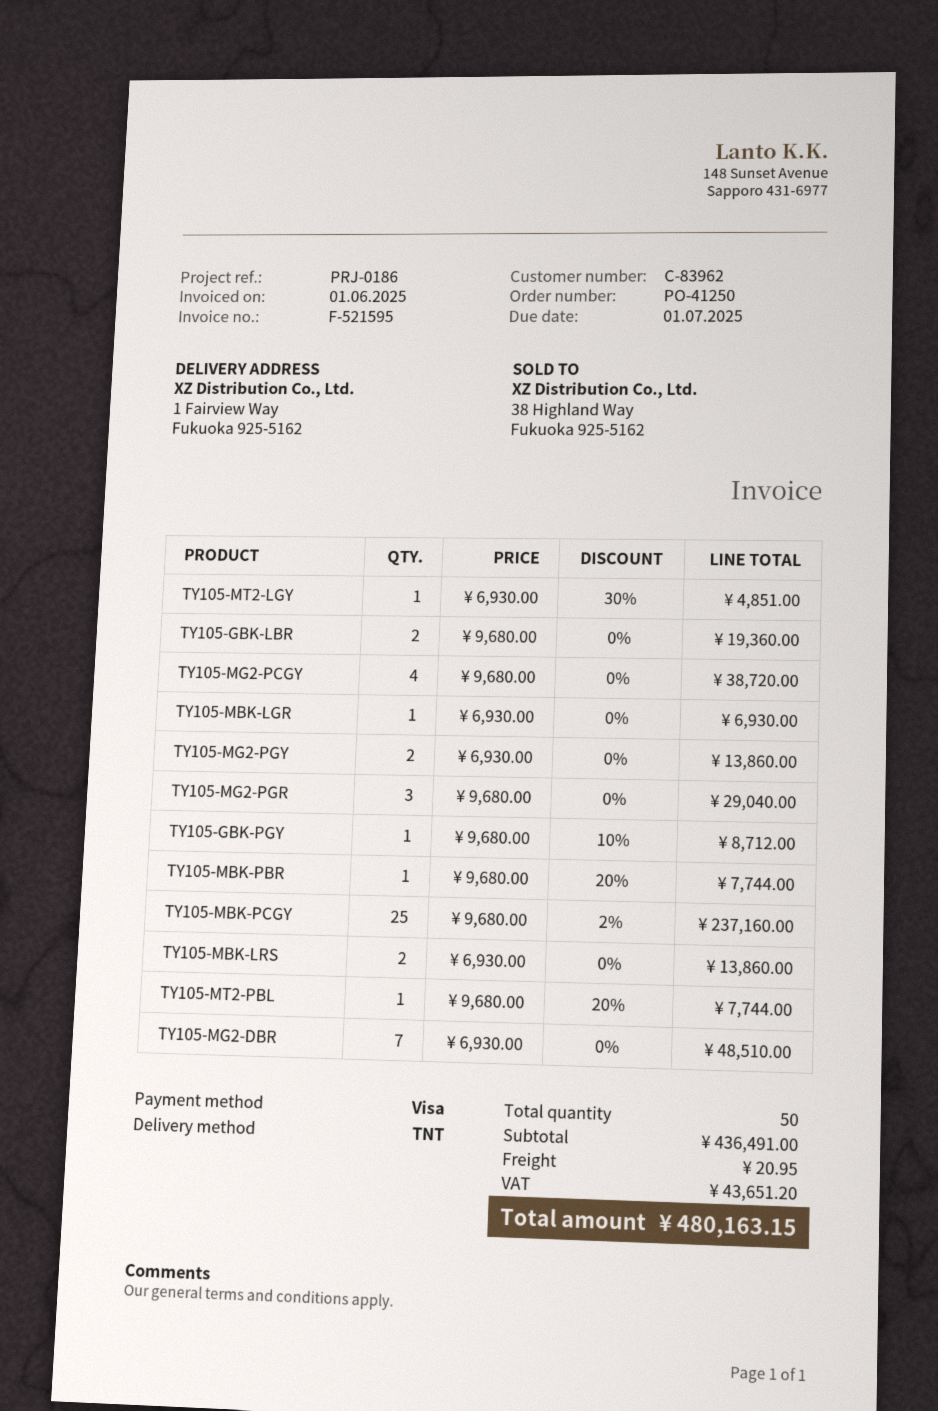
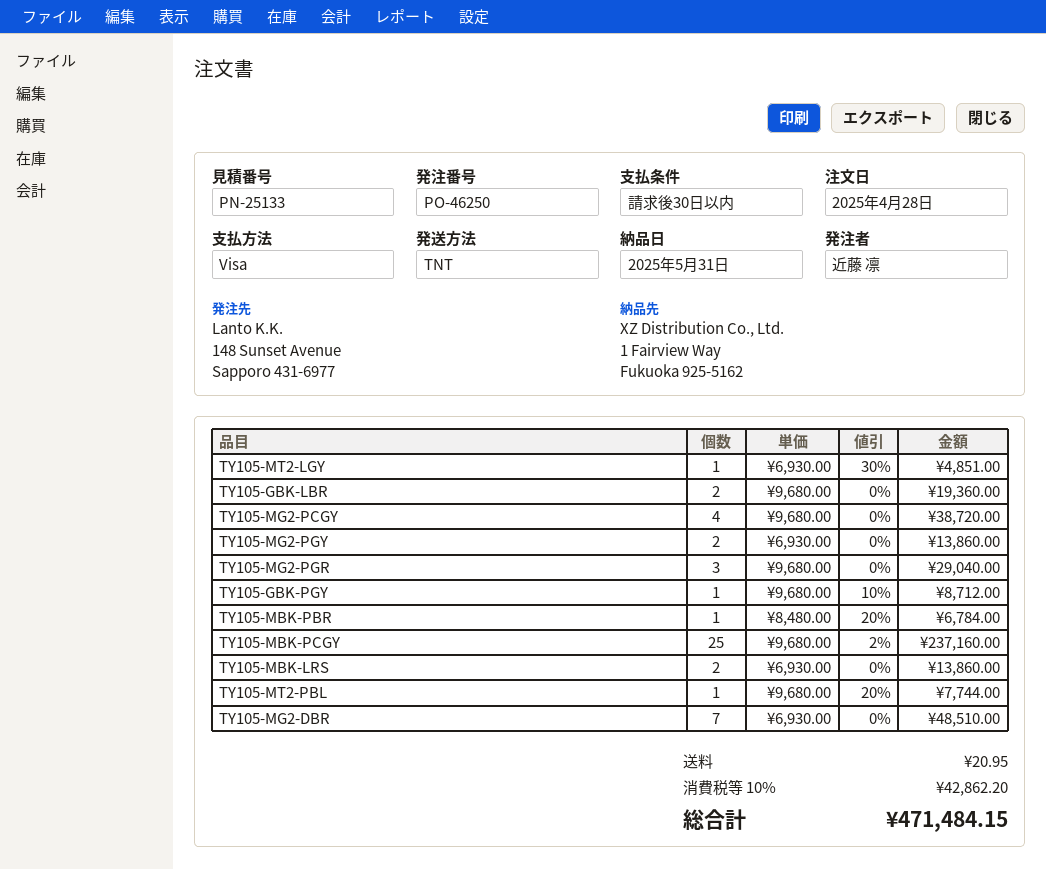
order number: PO-41250 -> PO-46250
TY105-MBK-LGR: 1 x 6930.00 = 6930.00 -> none
TY105-MBK-PBR: 1 x 9680.00 - 20% = 7744.00 -> 1 x 8480.00 - 20% = 6784.00
tax: 43651.20 -> 42862.20
total: 480163.15 -> 471484.15

